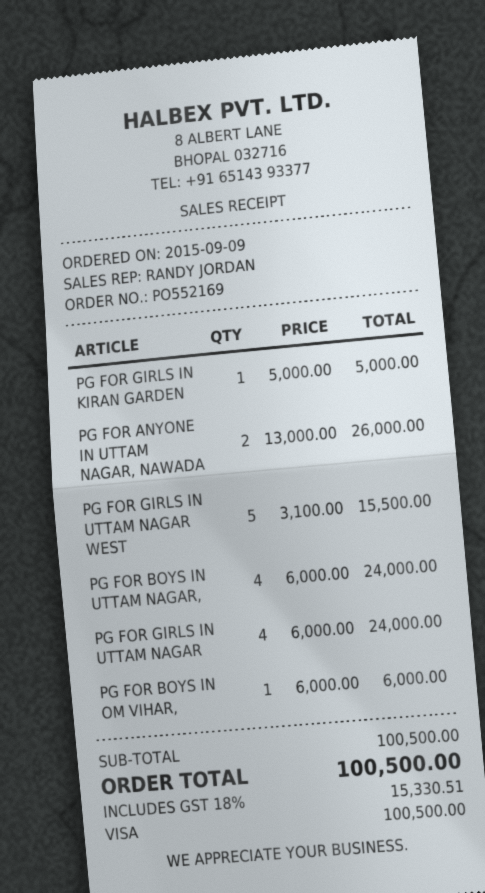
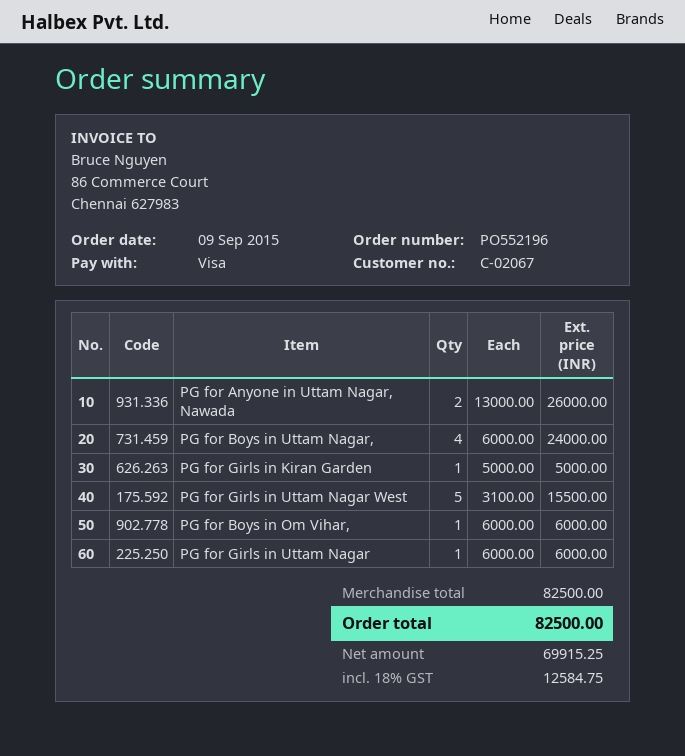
order number: PO552169 -> PO552196
PG FOR GIRLS IN UTTAM NAGAR: 4 x 6000.00 = 24000.00 -> 1 x 6000.00 = 6000.00
subtotal: 100500.00 -> 82500.00
tax: 18% = 15330.51 -> 18% = 12584.75
total: 100500.00 -> 82500.00

